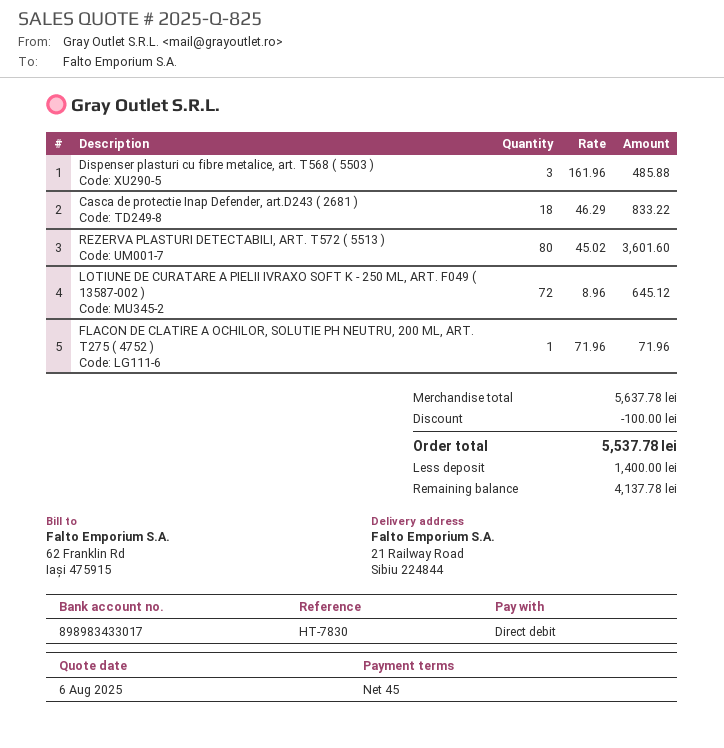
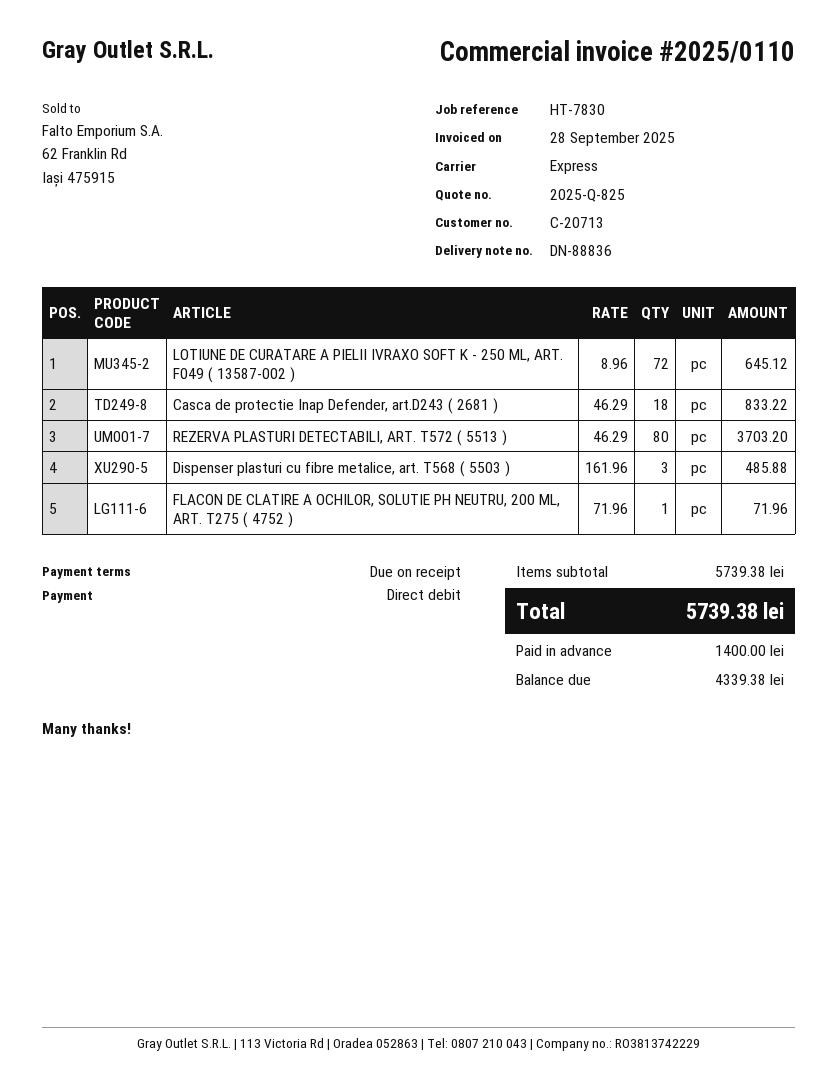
payment terms: 45 days -> on receipt
REZERVA PLASTURI DETECTABILI, ART. T572 ( 5513 ): 80 x 45.02 = 3601.60 -> 80 x 46.29 = 3703.20
subtotal: 5637.78 -> 5739.38
discount: 100.00 -> none
total: 5537.78 -> 5739.38
balance: 4137.78 -> 4339.38

